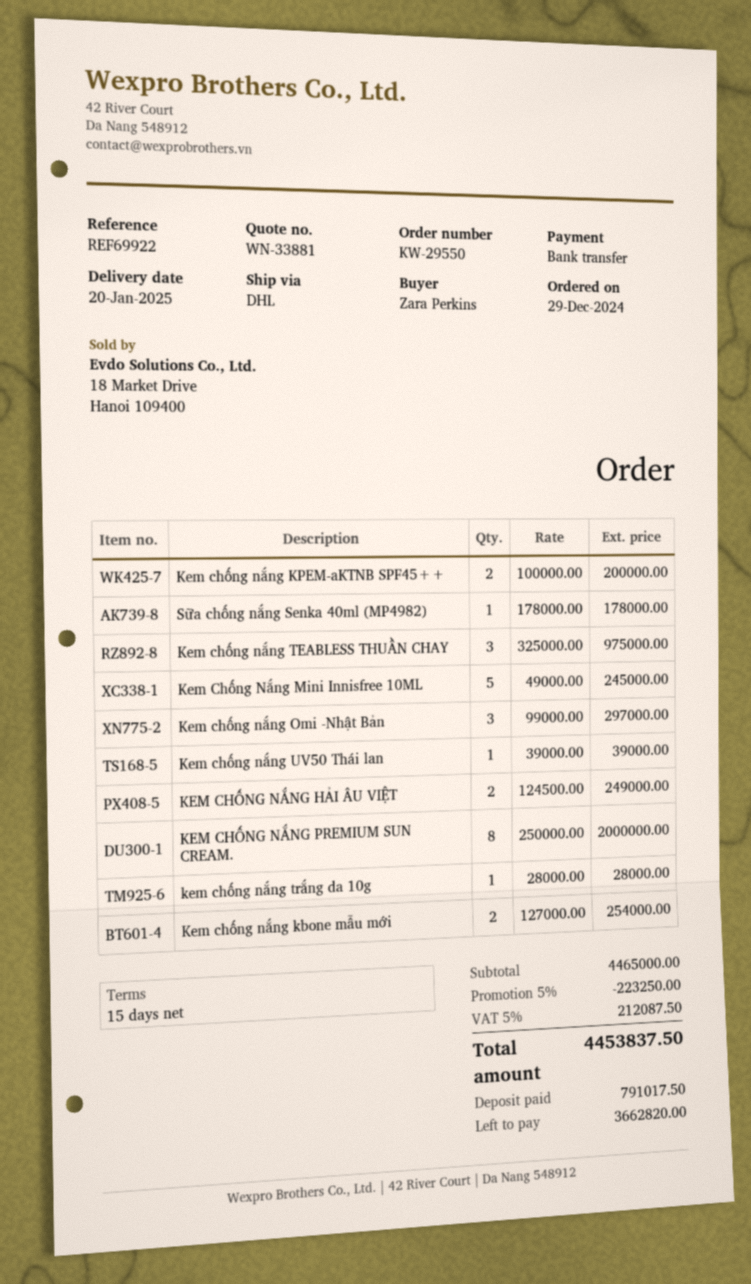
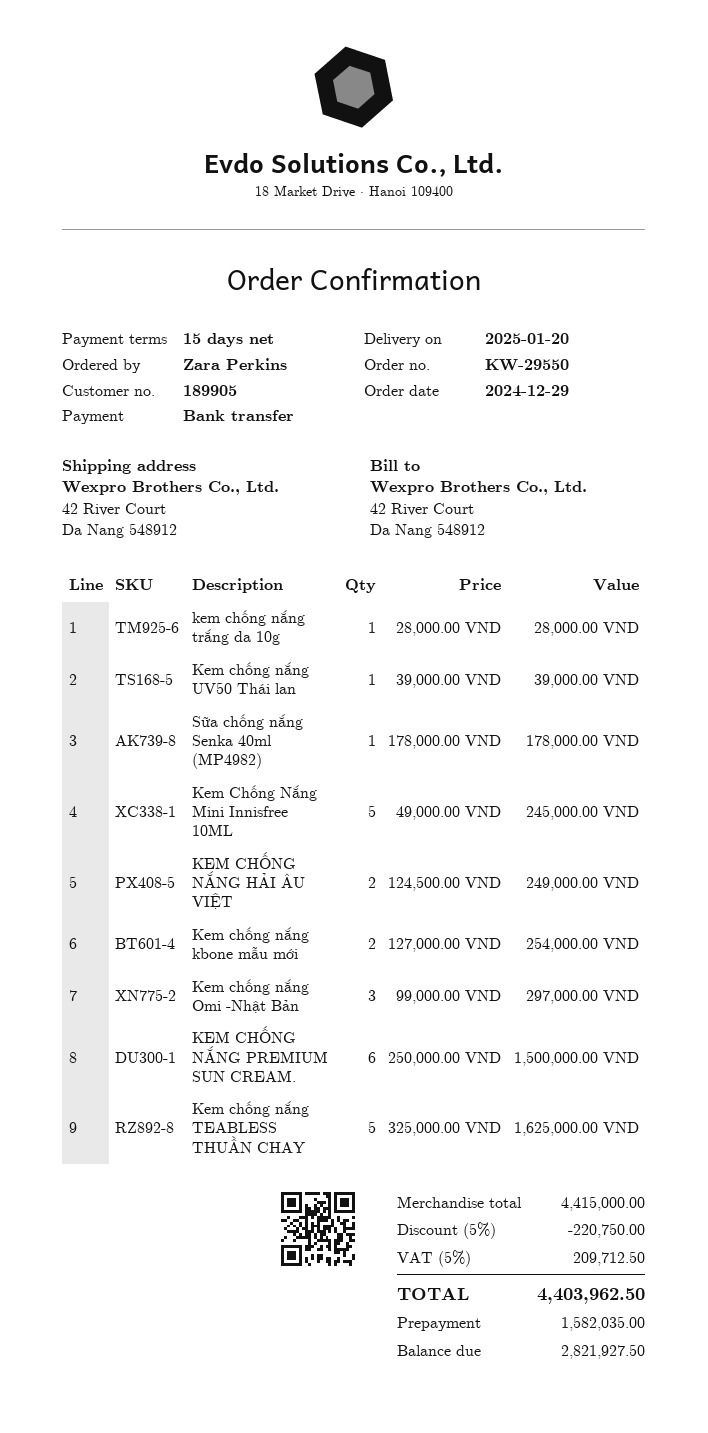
Kem chống nắng KPEM-aKTNB SPF45++: 2 x 100000.00 = 200000.00 -> none
Kem chống nắng TEABLESS THUẦN CHAY: 3 x 325000.00 = 975000.00 -> 5 x 325000.00 = 1625000.00
KEM CHỐNG NẮNG PREMIUM SUN CREAM.: 8 x 250000.00 = 2000000.00 -> 6 x 250000.00 = 1500000.00
subtotal: 4465000.00 -> 4415000.00
discount: 5% = 223250.00 -> 5% = 220750.00
tax: 5% = 212087.50 -> 5% = 209712.50
total: 4453837.50 -> 4403962.50
deposit: 791017.50 -> 1582035.00
balance: 3662820.00 -> 2821927.50

